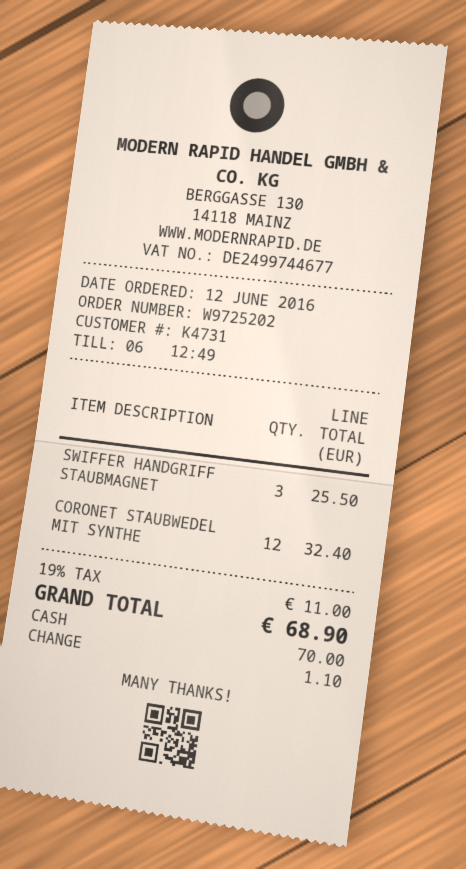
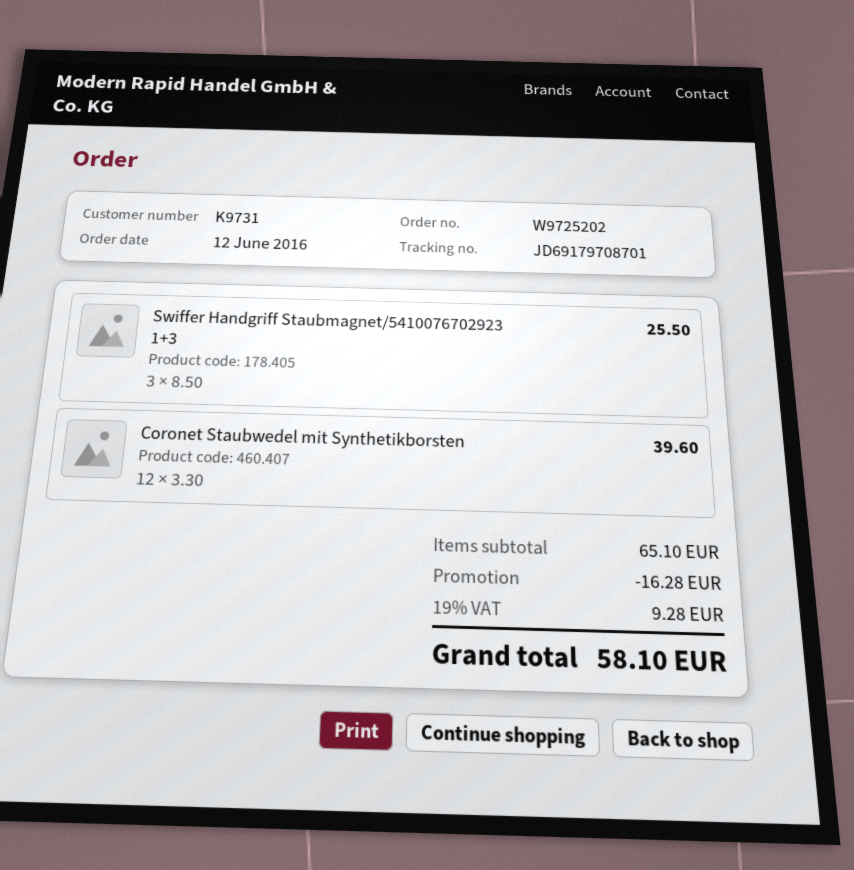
customer number: K4731 -> K9731
CORONET STAUBWEDEL MIT SYNTHE: 12 for 32.40 -> 12 for 39.60
discount: none -> 16.28
tax: 19% = 11.00 -> 19% = 9.28
total: 68.90 -> 58.10

